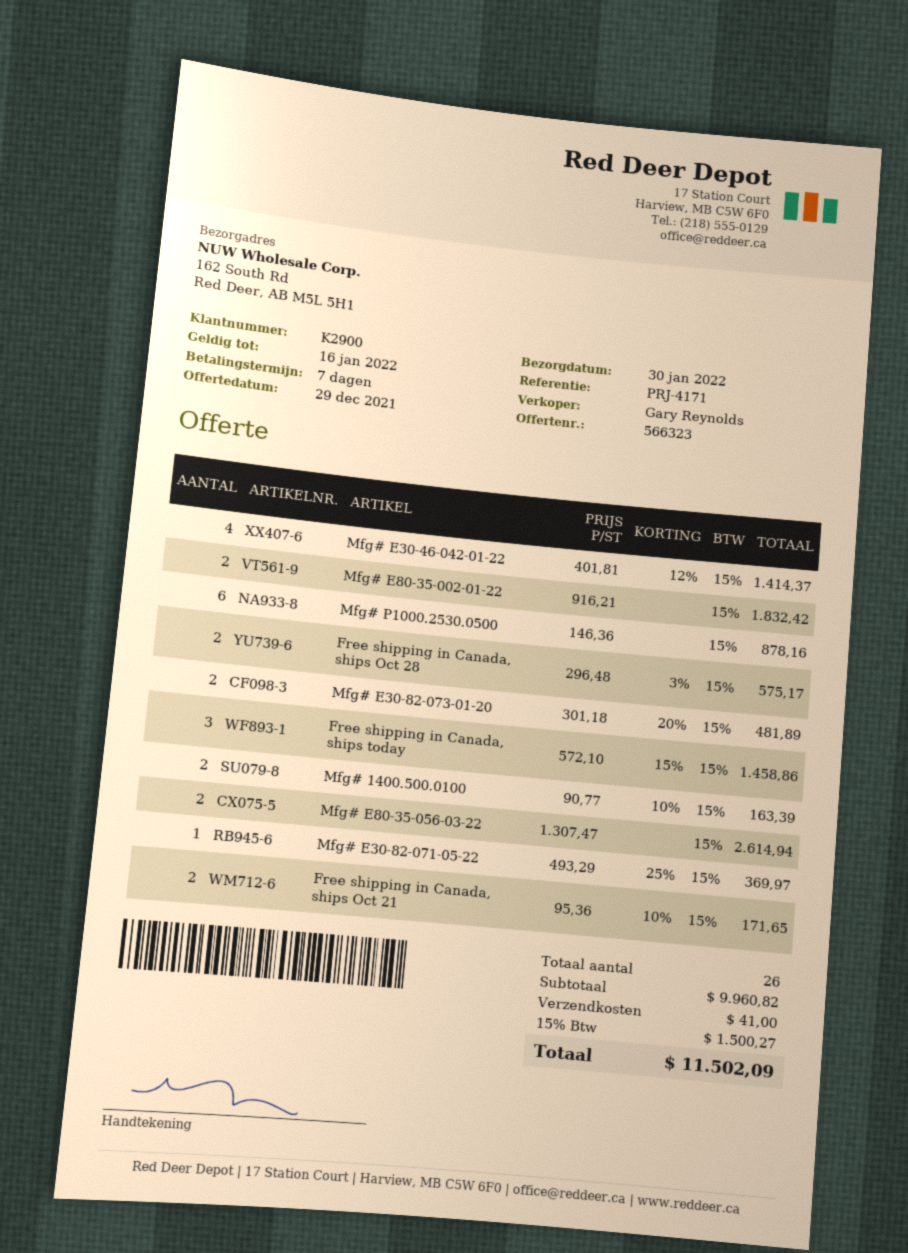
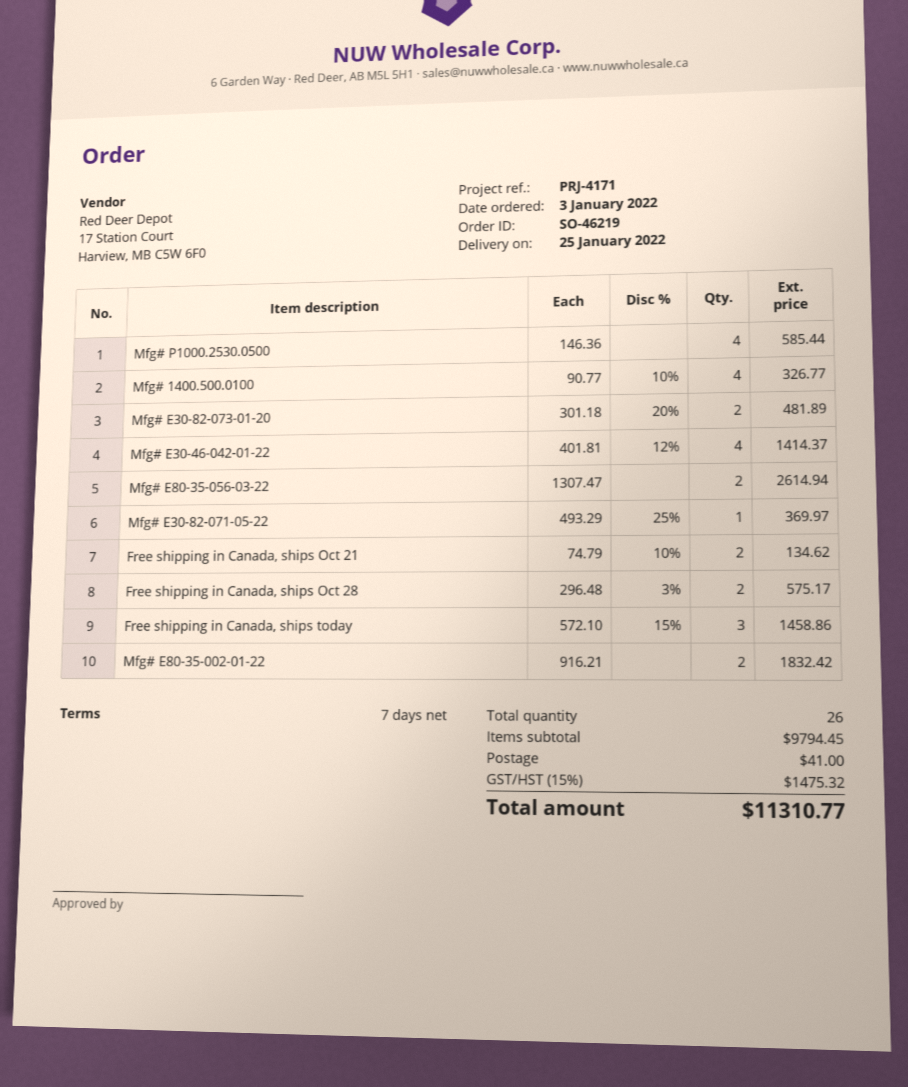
delivery date: 2022-01-30 -> 2022-01-25
Mfg# P1000.2530.0500: 6 x 146.36 = 878.16 -> 4 x 146.36 = 585.44
Mfg# 1400.500.0100: 2 x 90.77 - 10% = 163.39 -> 4 x 90.77 - 10% = 326.77
Free shipping in Canada, ships Oct 21: 2 x 95.36 - 10% = 171.65 -> 2 x 74.79 - 10% = 134.62
subtotal: 9960.82 -> 9794.45
tax: 15% = 1500.27 -> 15% = 1475.32
total: 11502.09 -> 11310.77

